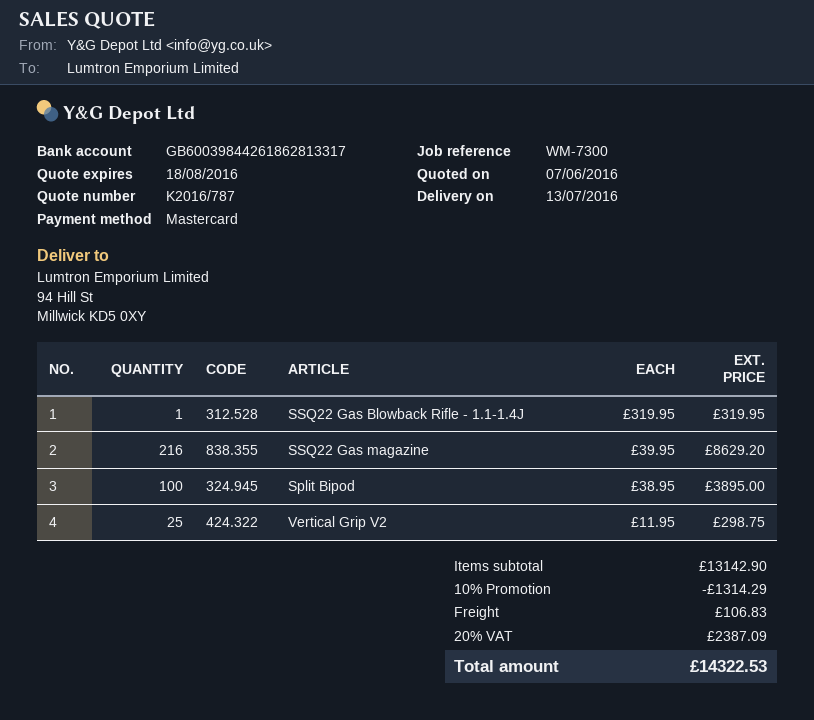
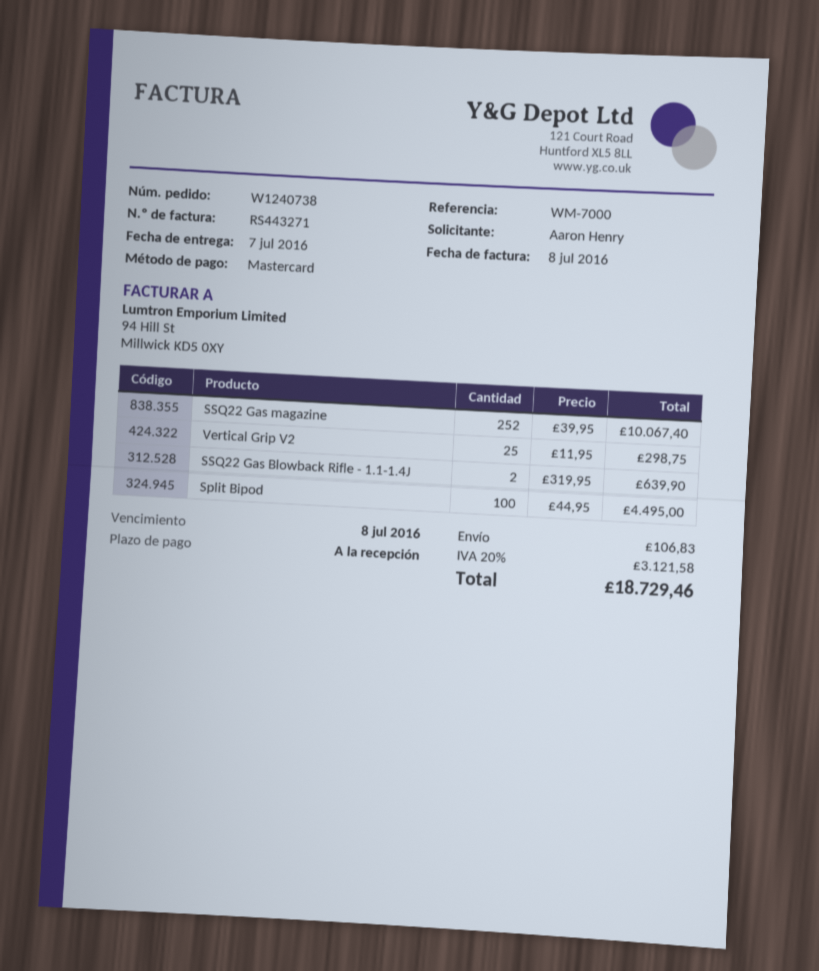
delivery date: 2016-07-13 -> 2016-07-07
reference: WM-7300 -> WM-7000
SSQ22 Gas Blowback Rifle - 1.1-1.4J: 1 x 319.95 = 319.95 -> 2 x 319.95 = 639.90
SSQ22 Gas magazine: 216 x 39.95 = 8629.20 -> 252 x 39.95 = 10067.40
Split Bipod: 100 x 38.95 = 3895.00 -> 100 x 44.95 = 4495.00
discount: 10% = 1314.29 -> none
tax: 20% = 2387.09 -> 20% = 3121.58
total: 14322.53 -> 18729.46

